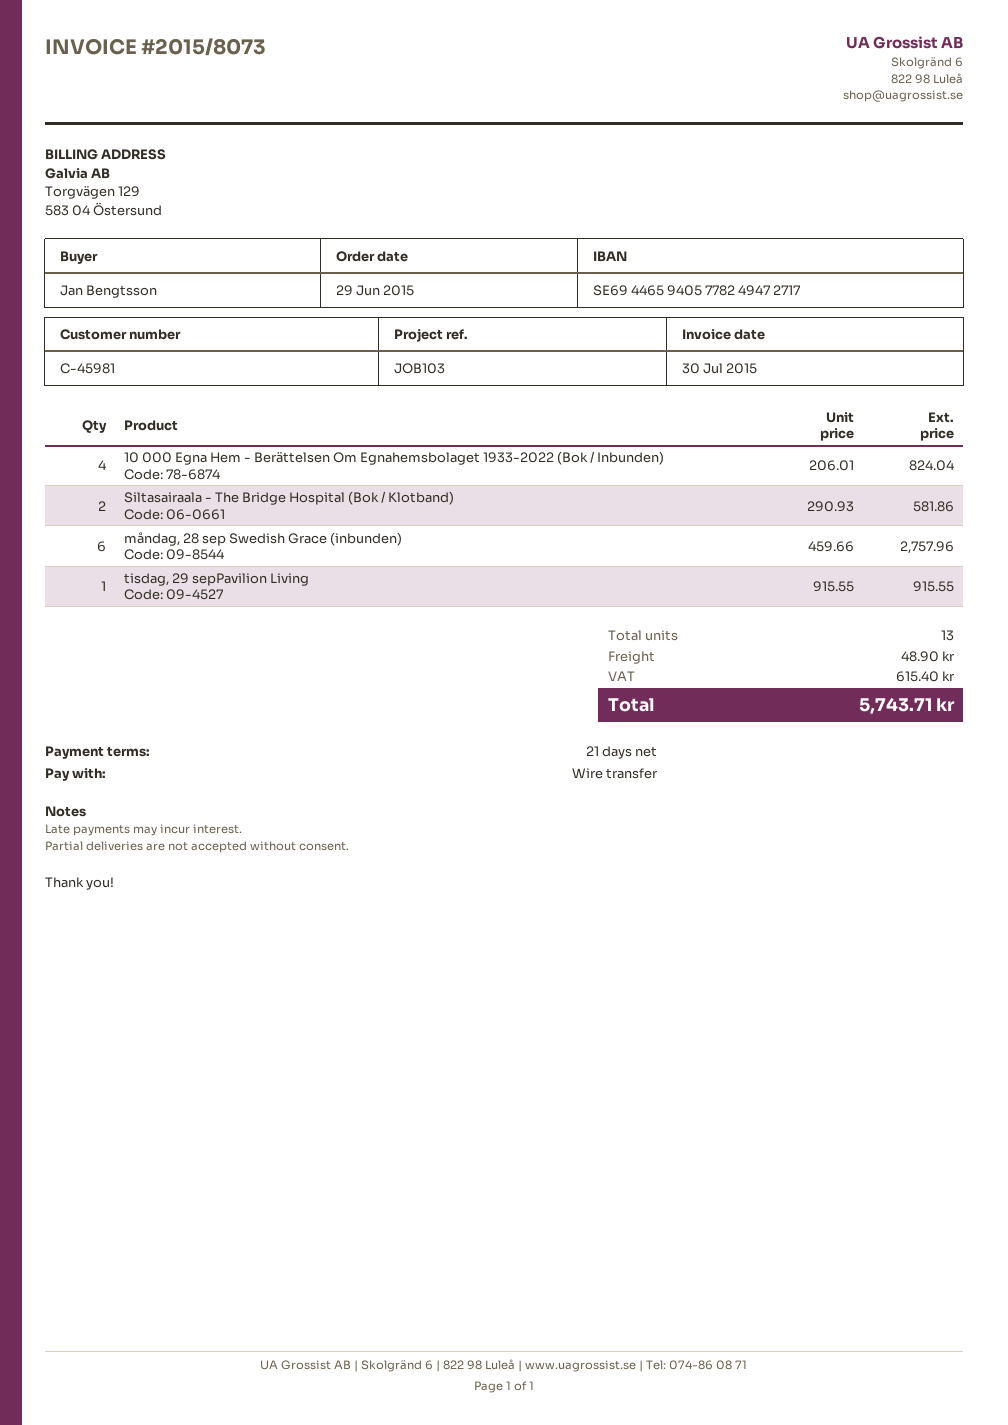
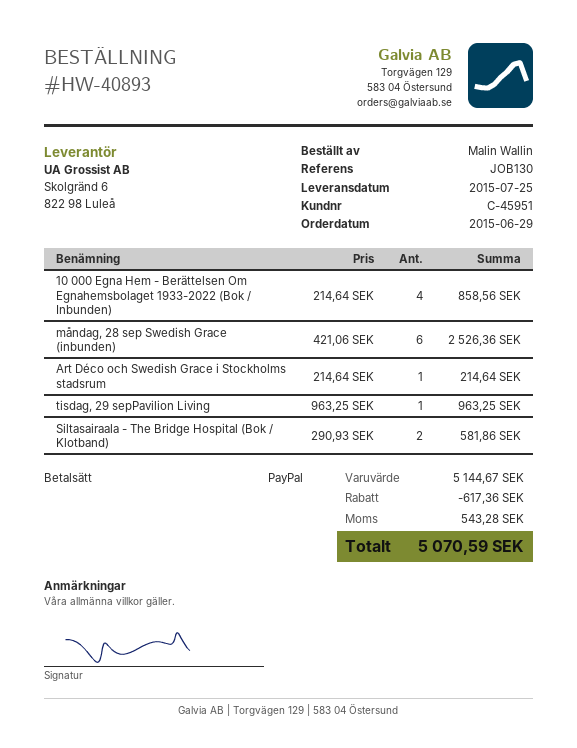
customer number: C-45981 -> C-45951
reference: JOB103 -> JOB130
ordered by: Jan Bengtsson -> Malin Wallin
payment method: bank transfer -> PayPal
10 000 Egna Hem - Berättelsen Om Egnahemsbolaget 1933-2022 (Bok / Inbunden): 4 x 206.01 = 824.04 -> 4 x 214.64 = 858.56
måndag, 28 sep Swedish Grace (inbunden): 6 x 459.66 = 2757.96 -> 6 x 421.06 = 2526.36
tisdag, 29 sepPavilion Living: 1 x 915.55 = 915.55 -> 1 x 963.25 = 963.25
Art Déco och Swedish Grace i Stockholms stadsrum: none -> 1 x 214.64 = 214.64
discount: none -> 617.36
shipping: 48.90 -> none
tax: 615.40 -> 543.28
total: 5743.71 -> 5070.59

